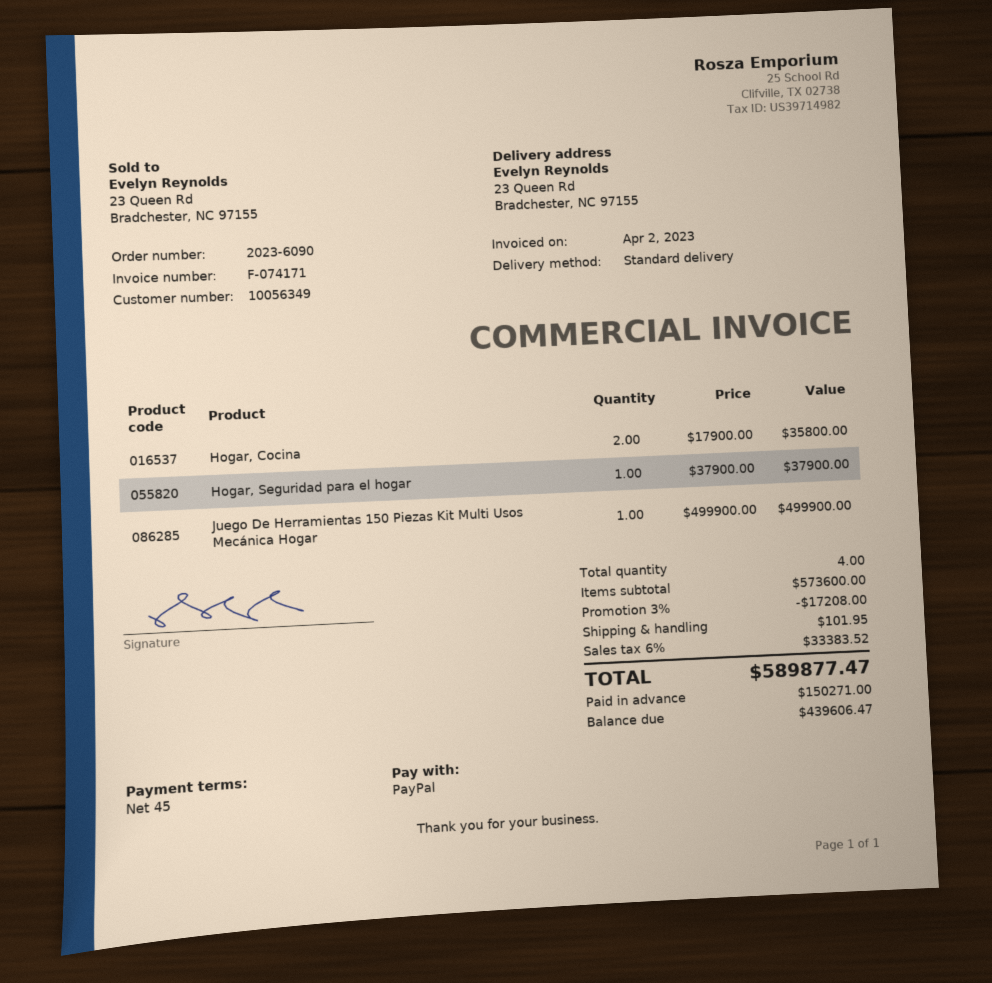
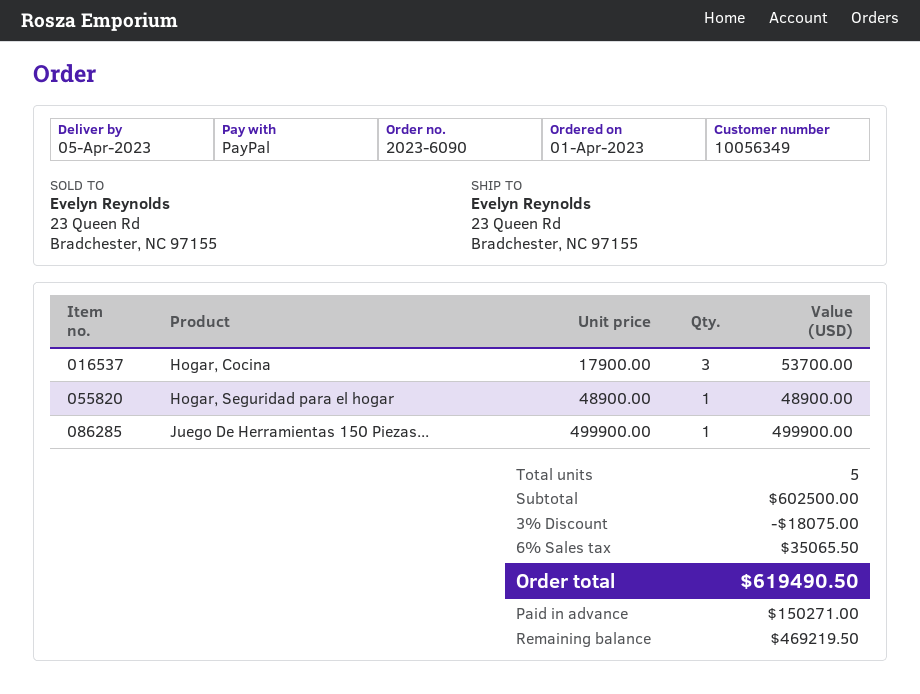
Hogar, Cocina: 2 x 17900.00 = 35800.00 -> 3 x 17900.00 = 53700.00
Hogar, Seguridad para el hogar: 1 x 37900.00 = 37900.00 -> 1 x 48900.00 = 48900.00
total quantity: 4 -> 5
subtotal: 573600.00 -> 602500.00
discount: 3% = 17208.00 -> 3% = 18075.00
shipping: 101.95 -> none
tax: 6% = 33383.52 -> 6% = 35065.50
total: 589877.47 -> 619490.50
balance: 439606.47 -> 469219.50

